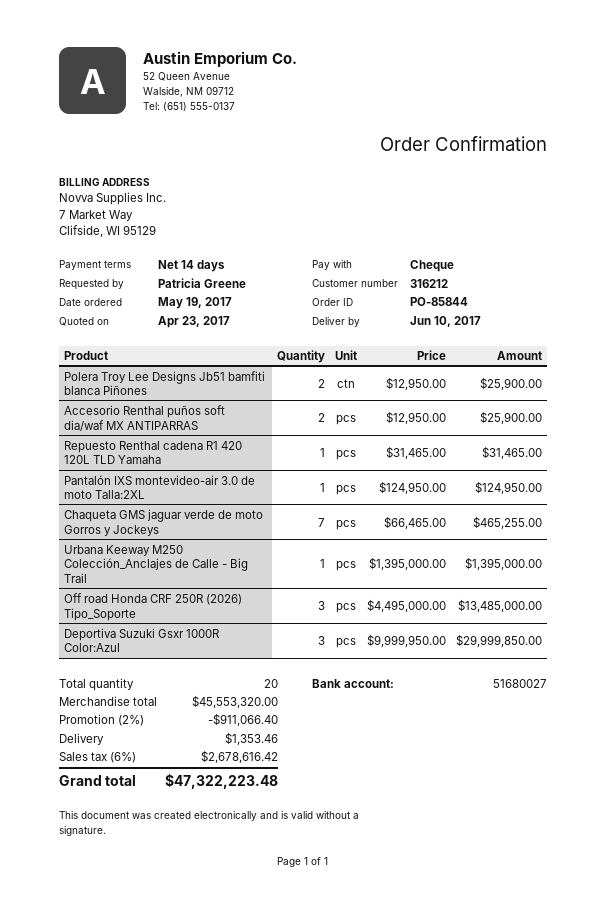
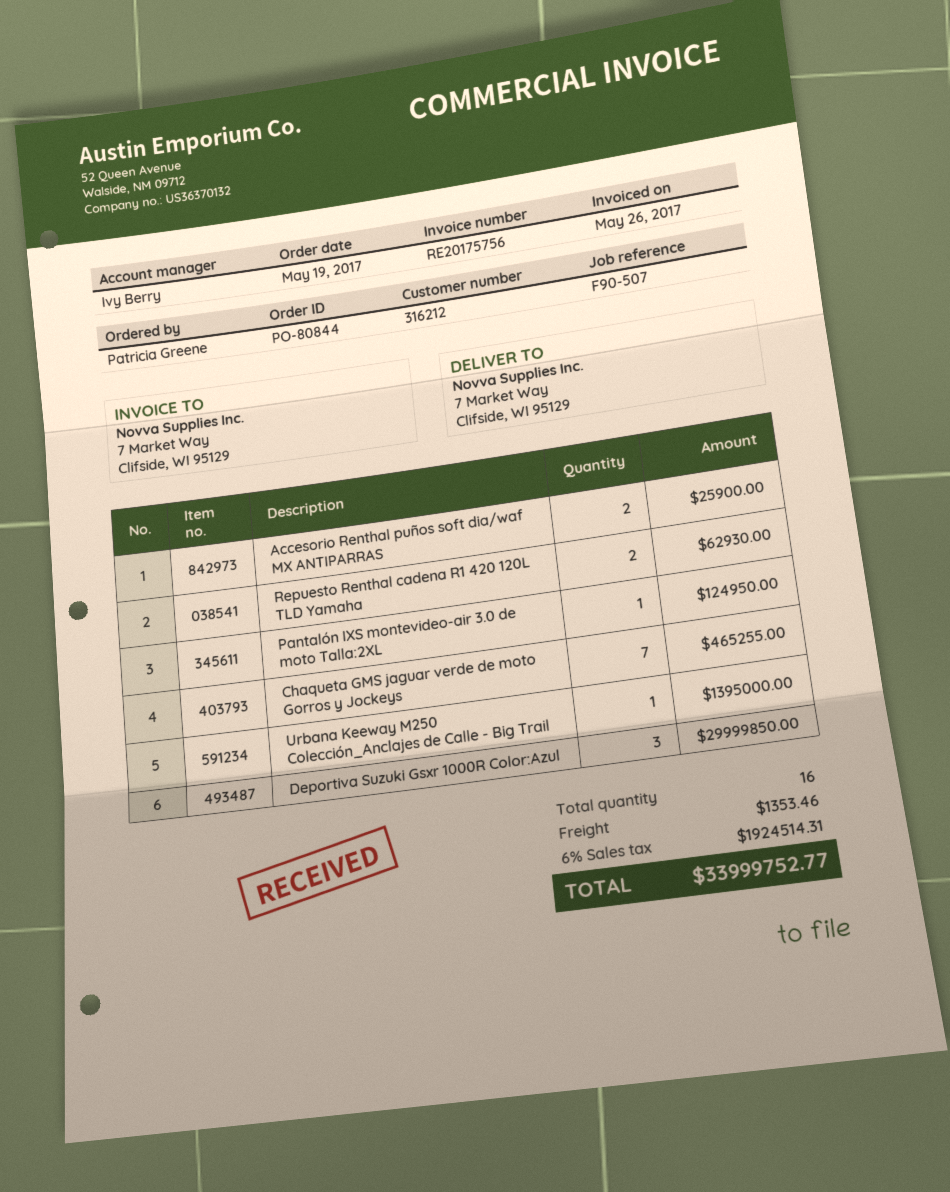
order number: PO-85844 -> PO-80844
Polera Troy Lee Designs Jb51 bamfiti blanca Piñones: 2 for 25900.00 -> none
Repuesto Renthal cadena R1 420 120L TLD Yamaha: 1 for 31465.00 -> 2 for 62930.00
Off road Honda CRF 250R (2026) Tipo_Soporte: 3 for 13485000.00 -> none
total quantity: 20 -> 16
discount: 2% = 911066.40 -> none
tax: 6% = 2678616.42 -> 6% = 1924514.31
total: 47322223.48 -> 33999752.77

